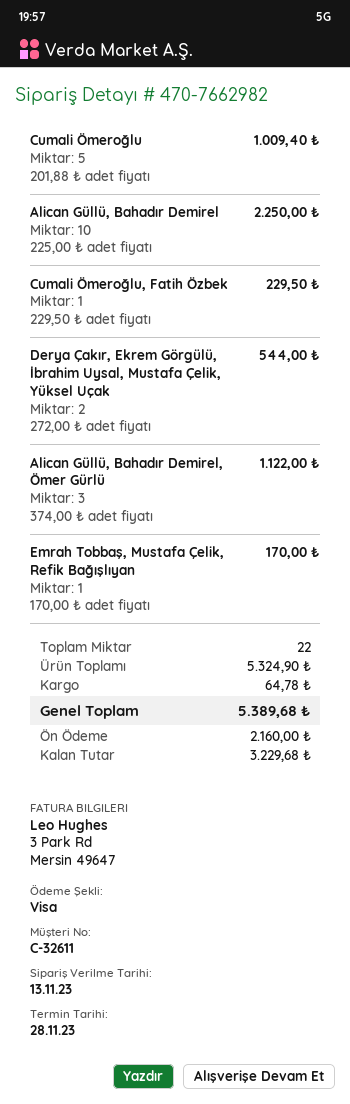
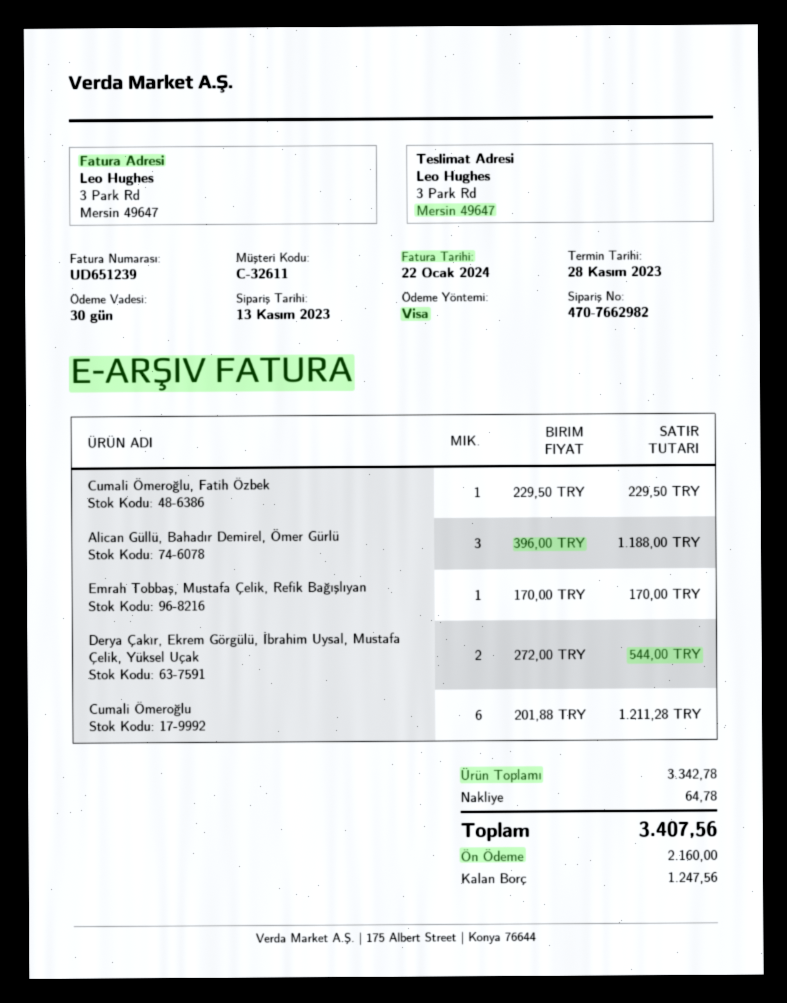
Cumali Ömeroğlu: 5 x 201.88 = 1009.40 -> 6 x 201.88 = 1211.28
Alican Güllü, Bahadır Demirel: 10 x 225.00 = 2250.00 -> none
Alican Güllü, Bahadır Demirel, Ömer Gürlü: 3 x 374.00 = 1122.00 -> 3 x 396.00 = 1188.00
subtotal: 5324.90 -> 3342.78
total: 5389.68 -> 3407.56
balance: 3229.68 -> 1247.56

